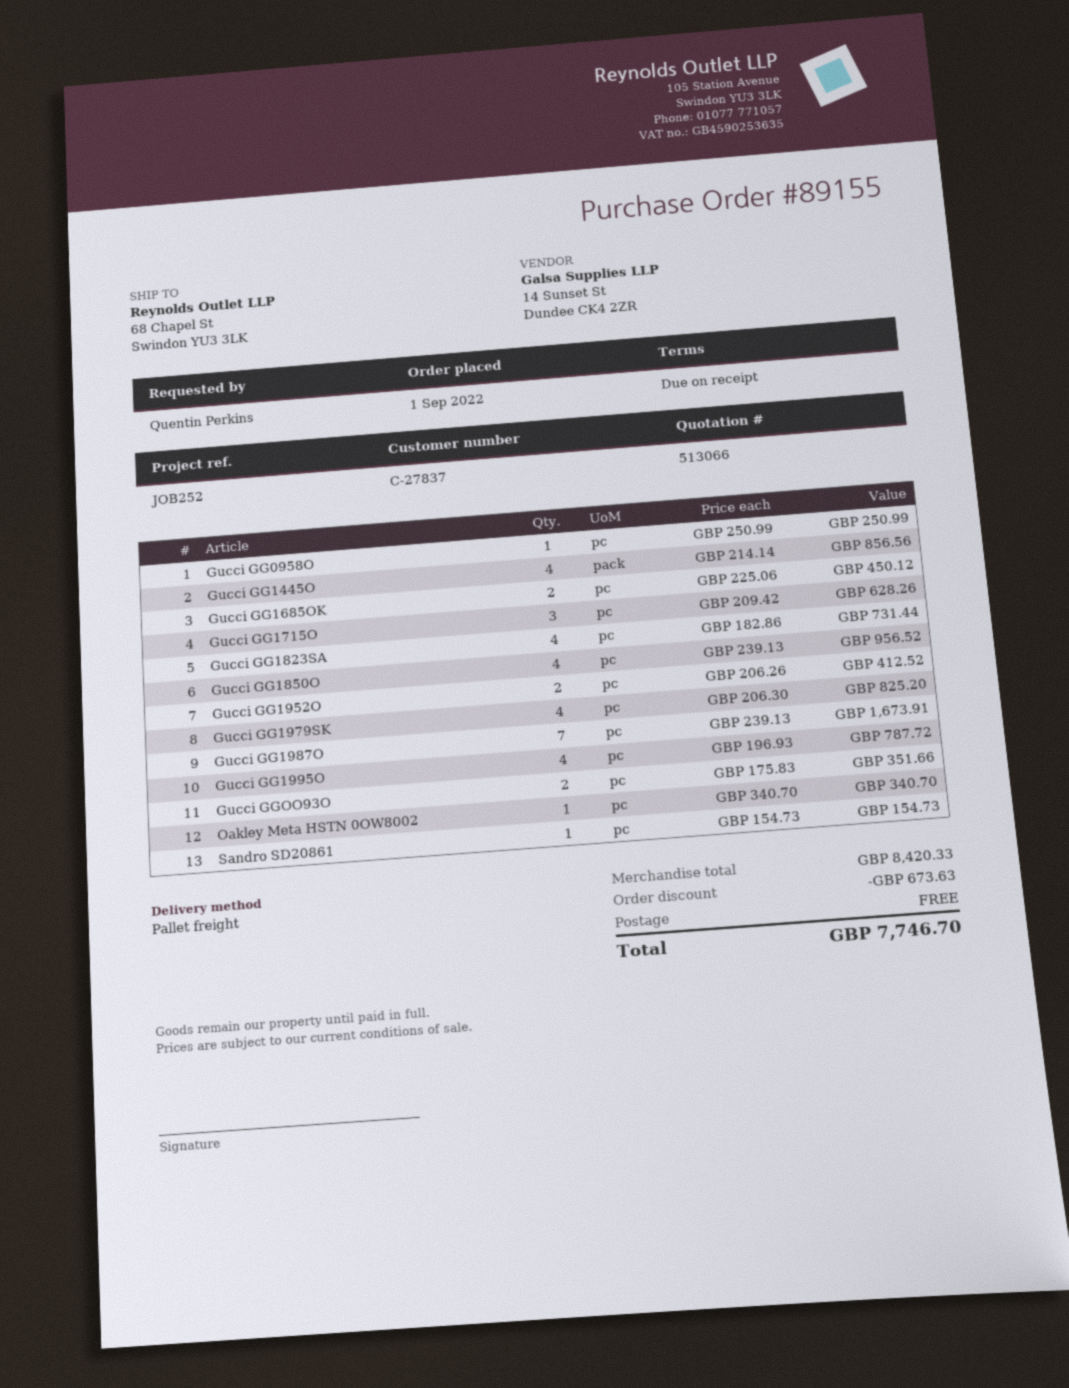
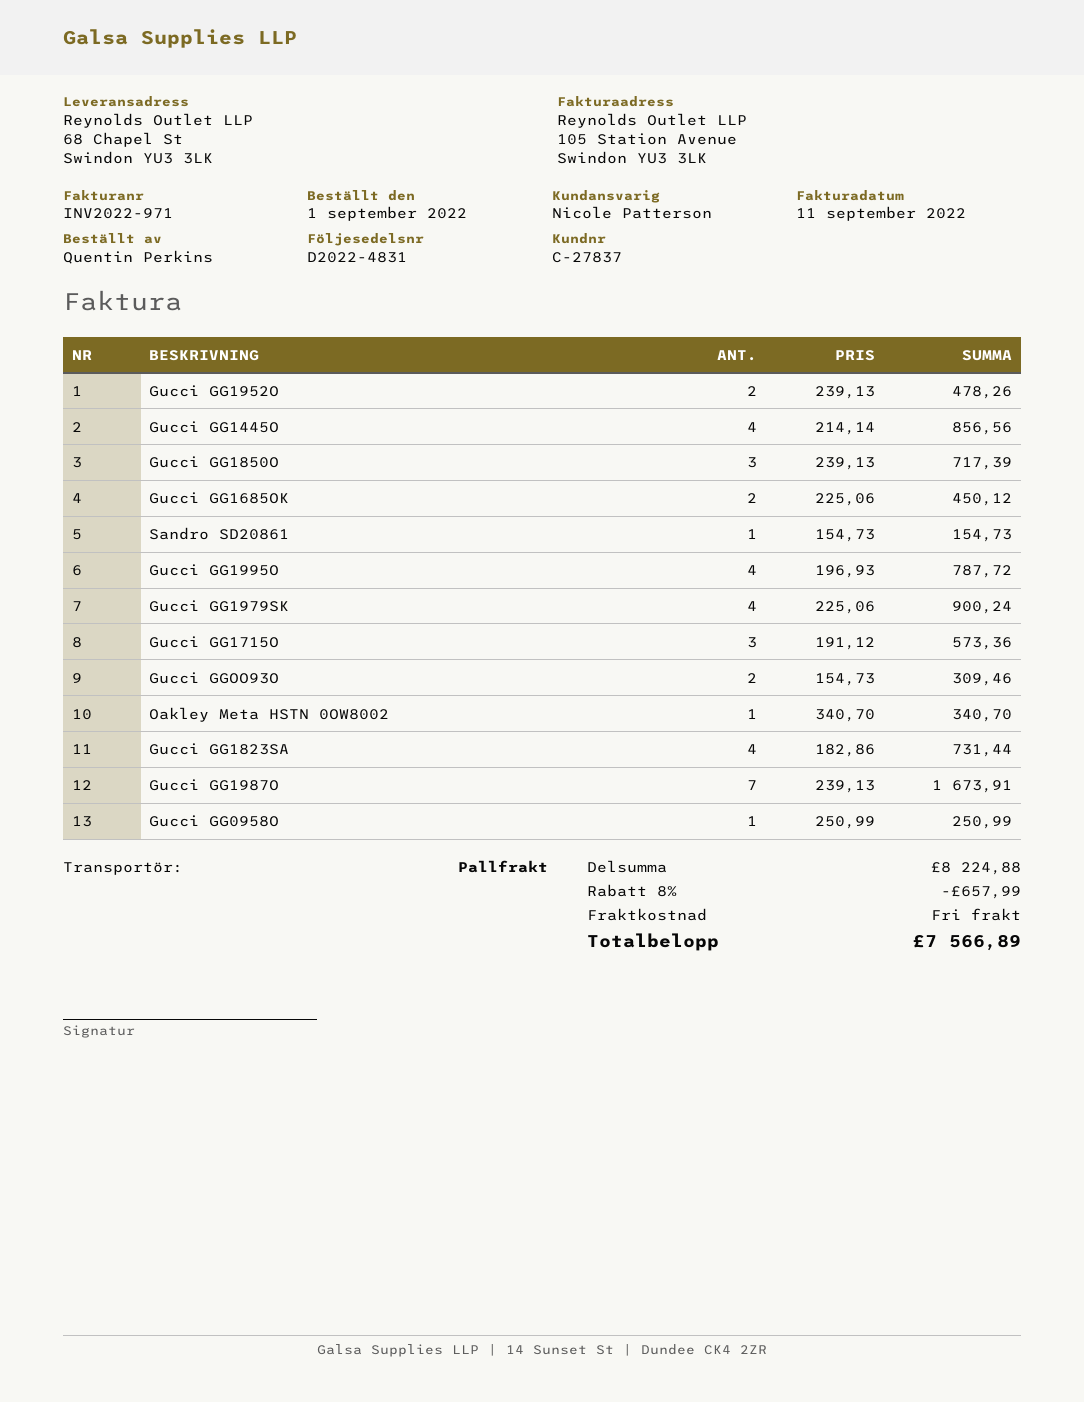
Gucci GG1715O: 3 x 209.42 = 628.26 -> 3 x 191.12 = 573.36
Gucci GG1850O: 4 x 239.13 = 956.52 -> 3 x 239.13 = 717.39
Gucci GG1952O: 2 x 206.26 = 412.52 -> 2 x 239.13 = 478.26
Gucci GG1979SK: 4 x 206.30 = 825.20 -> 4 x 225.06 = 900.24
Gucci GGOO93O: 2 x 175.83 = 351.66 -> 2 x 154.73 = 309.46
subtotal: 8420.33 -> 8224.88
discount: 673.63 -> 657.99
total: 7746.70 -> 7566.89

